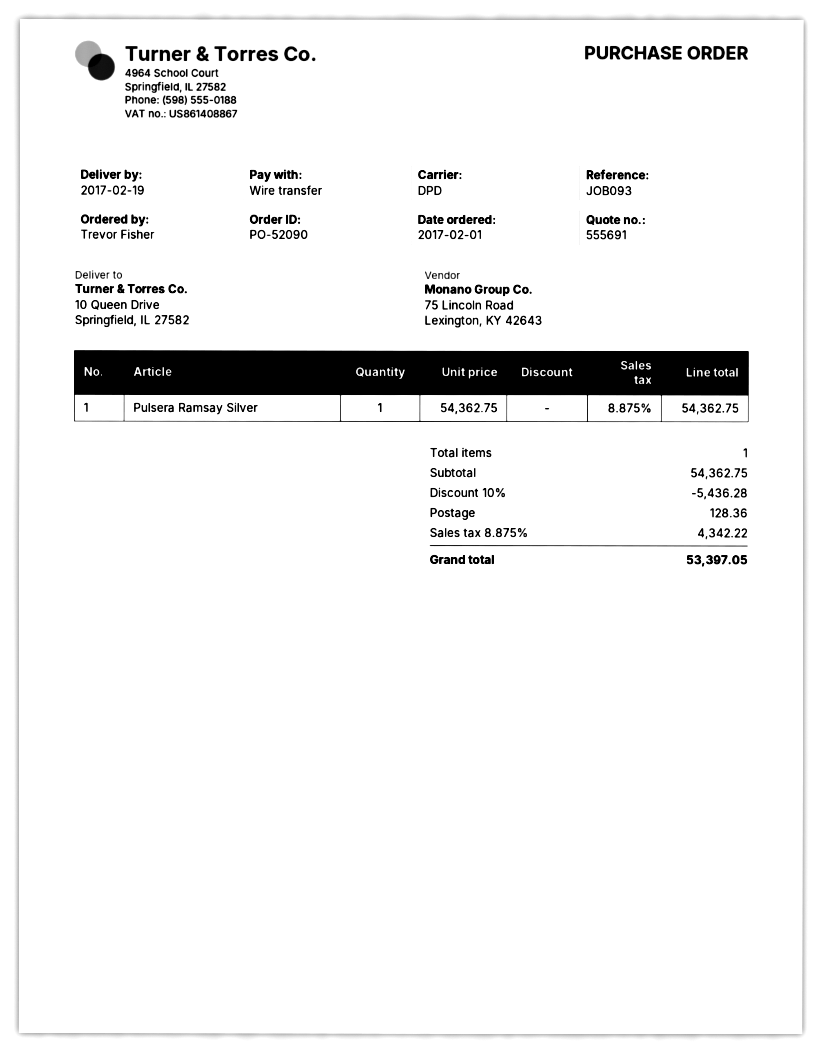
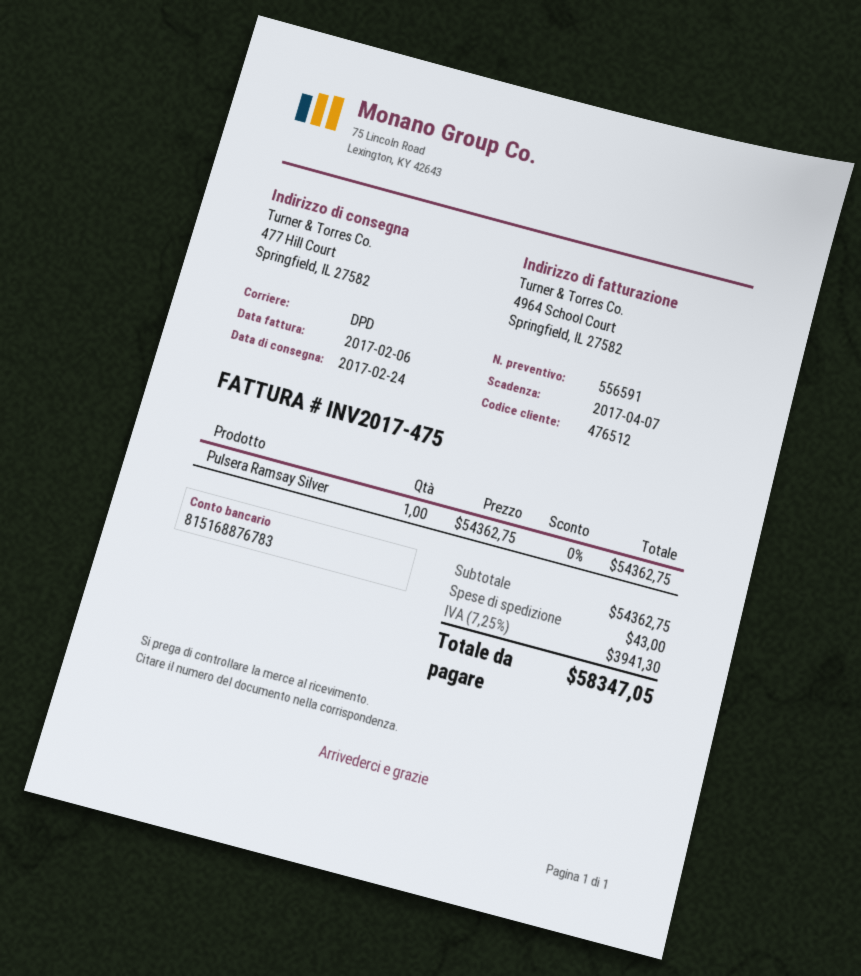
quote number: 555691 -> 556591
delivery date: 2017-02-19 -> 2017-02-24
ship to: 10 Queen Drive, Springfield, IL 27582 -> 477 Hill Court, Springfield, IL 27582
discount: 10% = 5436.28 -> none
shipping: 128.36 -> 43.00
tax: 8.875% = 4342.22 -> 7.25% = 3941.30
total: 53397.05 -> 58347.05

